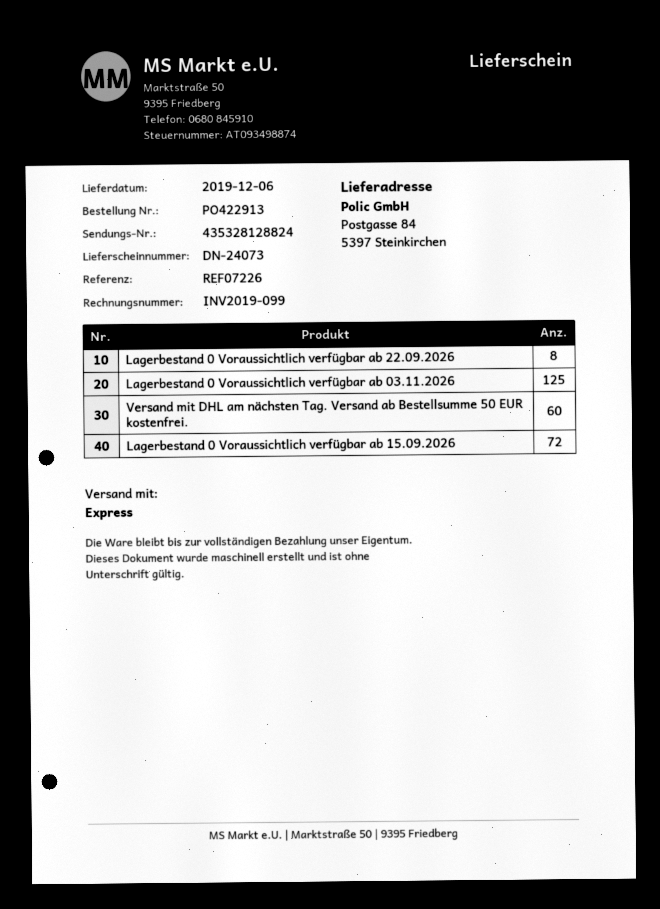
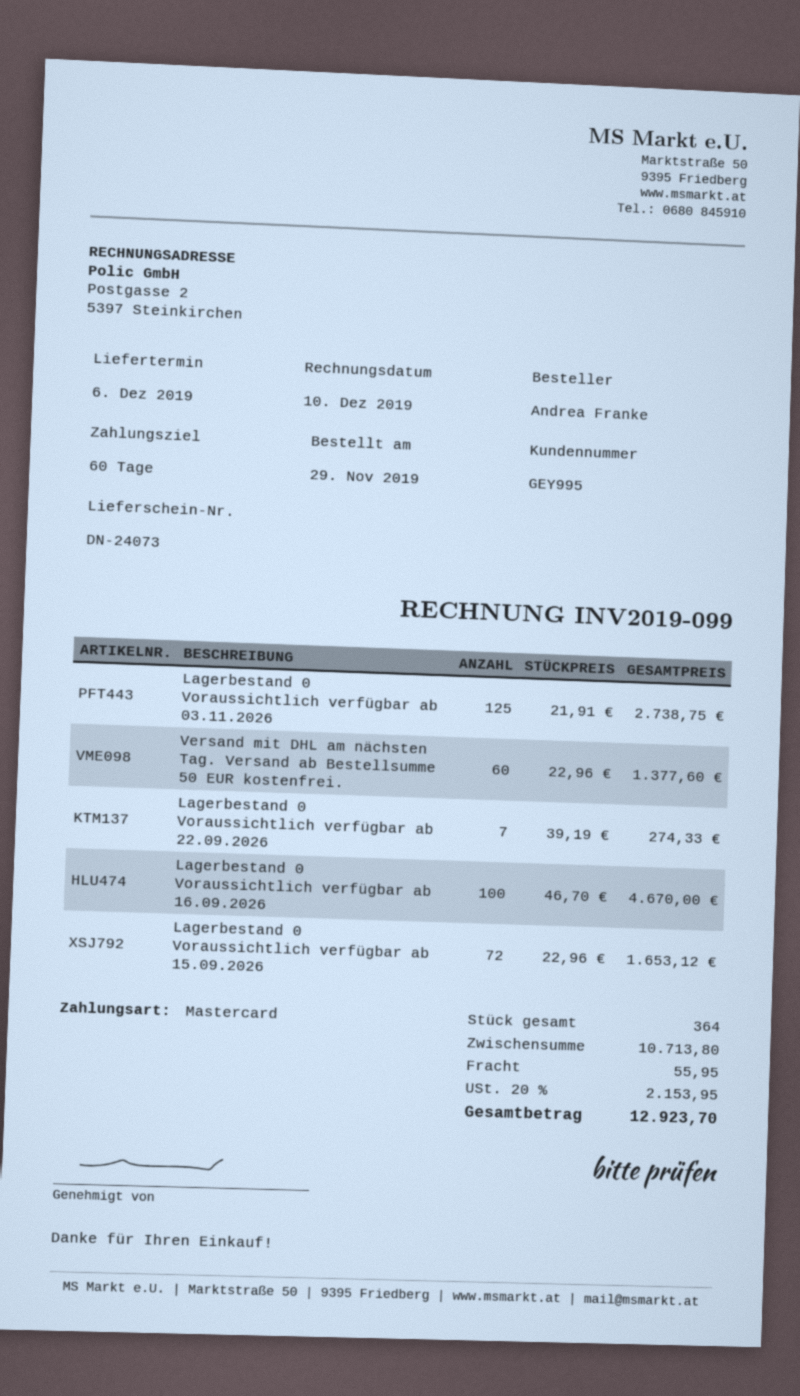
Lagerbestand 0 Voraussichtlich verfügbar ab 22.09.2026: 8 -> 7
Lagerbestand 0 Voraussichtlich verfügbar ab 16.09.2026: none -> 100

